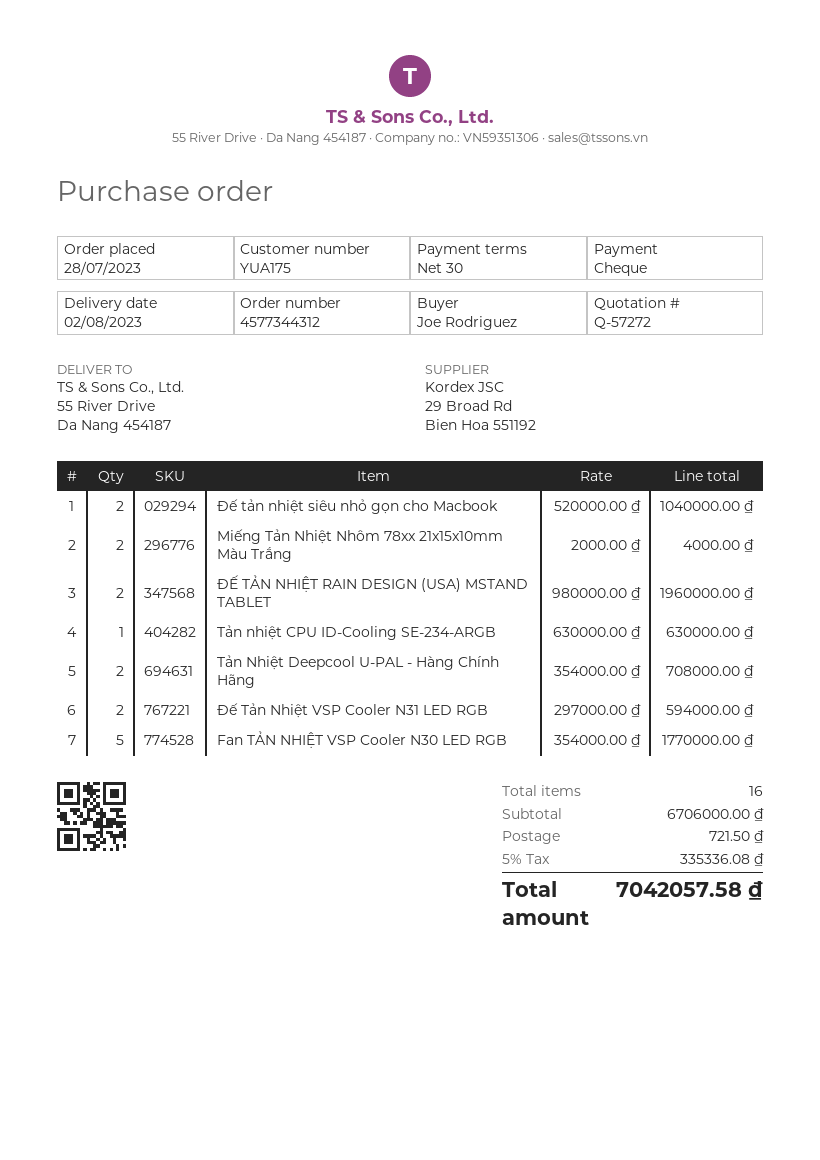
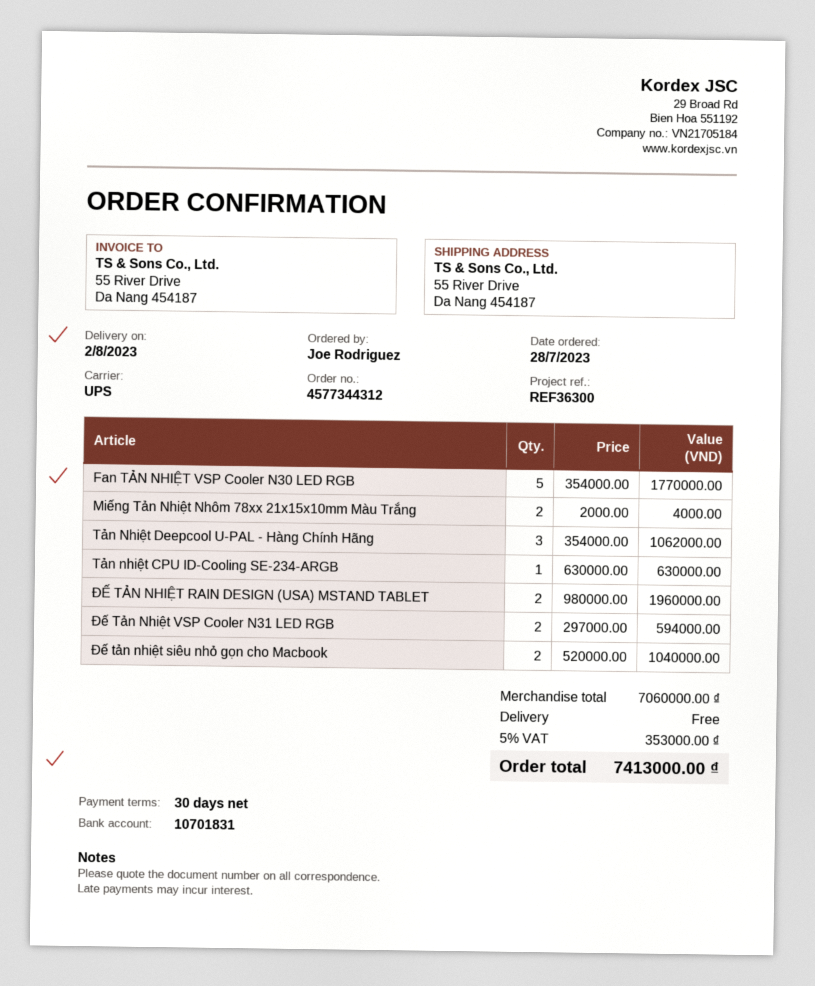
Tản Nhiệt Deepcool U-PAL - Hàng Chính Hãng: 2 x 354000.00 = 708000.00 -> 3 x 354000.00 = 1062000.00
subtotal: 6706000.00 -> 7060000.00
shipping: 721.50 -> 0.00
tax: 5% = 335336.08 -> 5% = 353000.00
total: 7042057.58 -> 7413000.00

